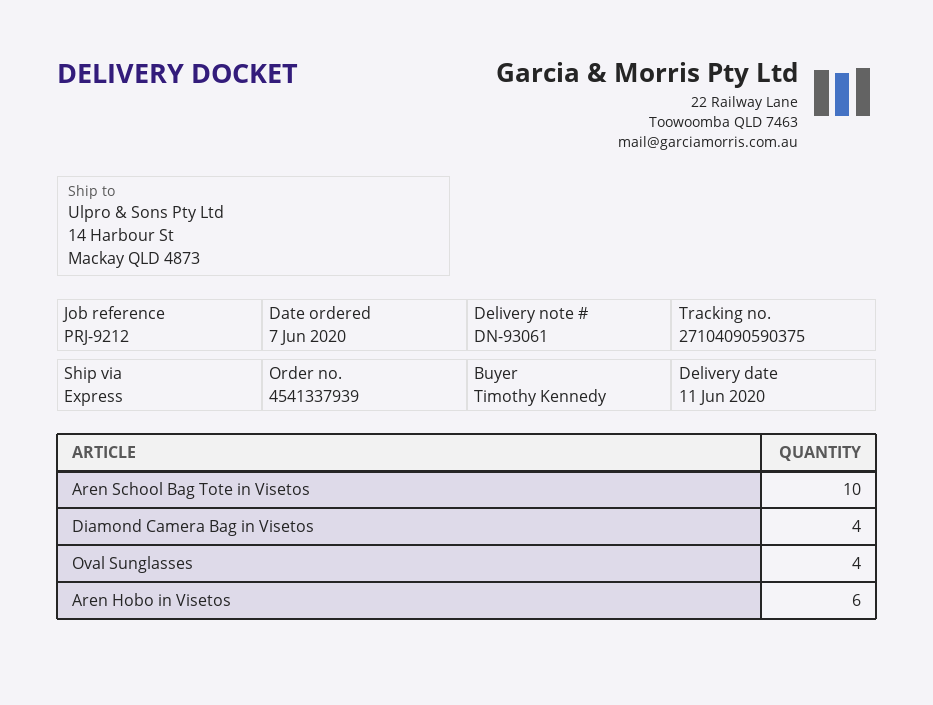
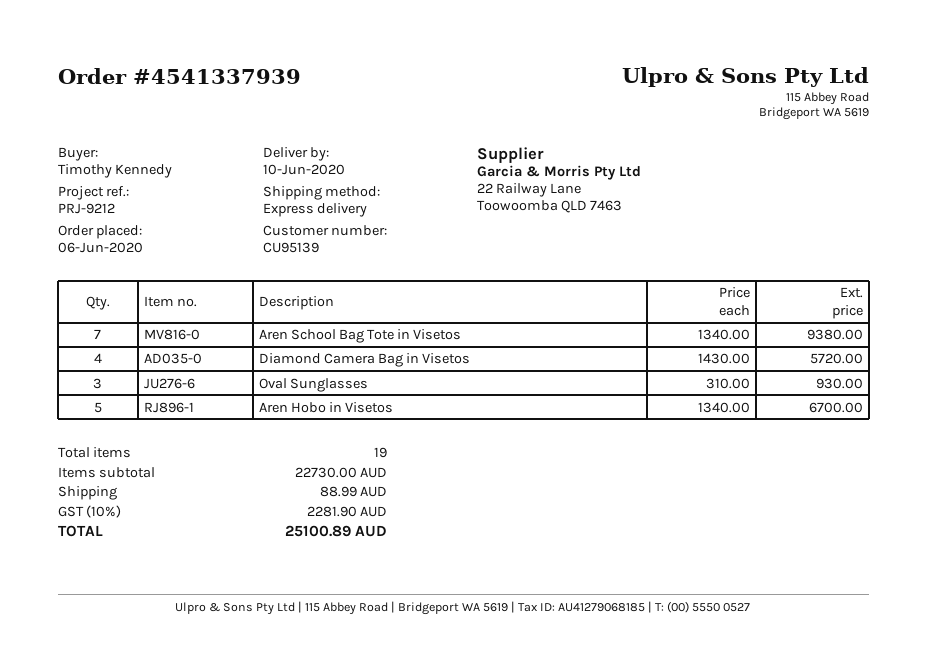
order date: 2020-06-07 -> 2020-06-06
delivery date: 2020-06-11 -> 2020-06-10
Aren School Bag Tote in Visetos: 10 -> 7
Oval Sunglasses: 4 -> 3
Aren Hobo in Visetos: 6 -> 5

